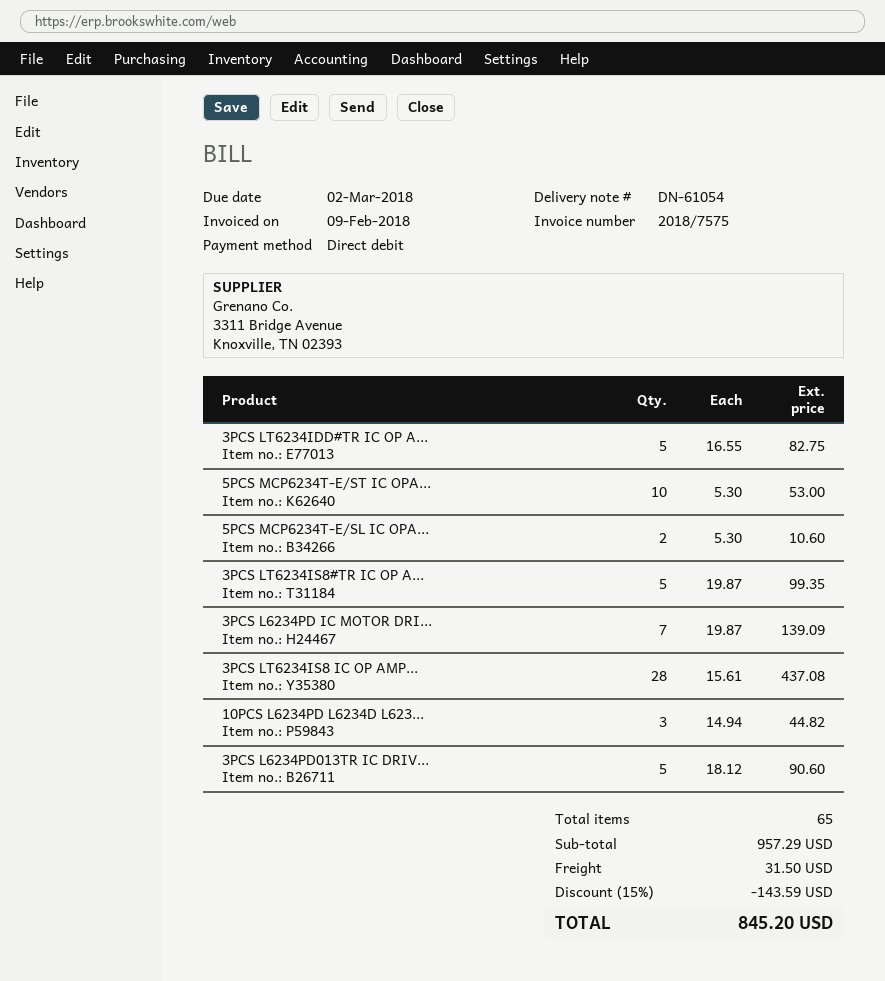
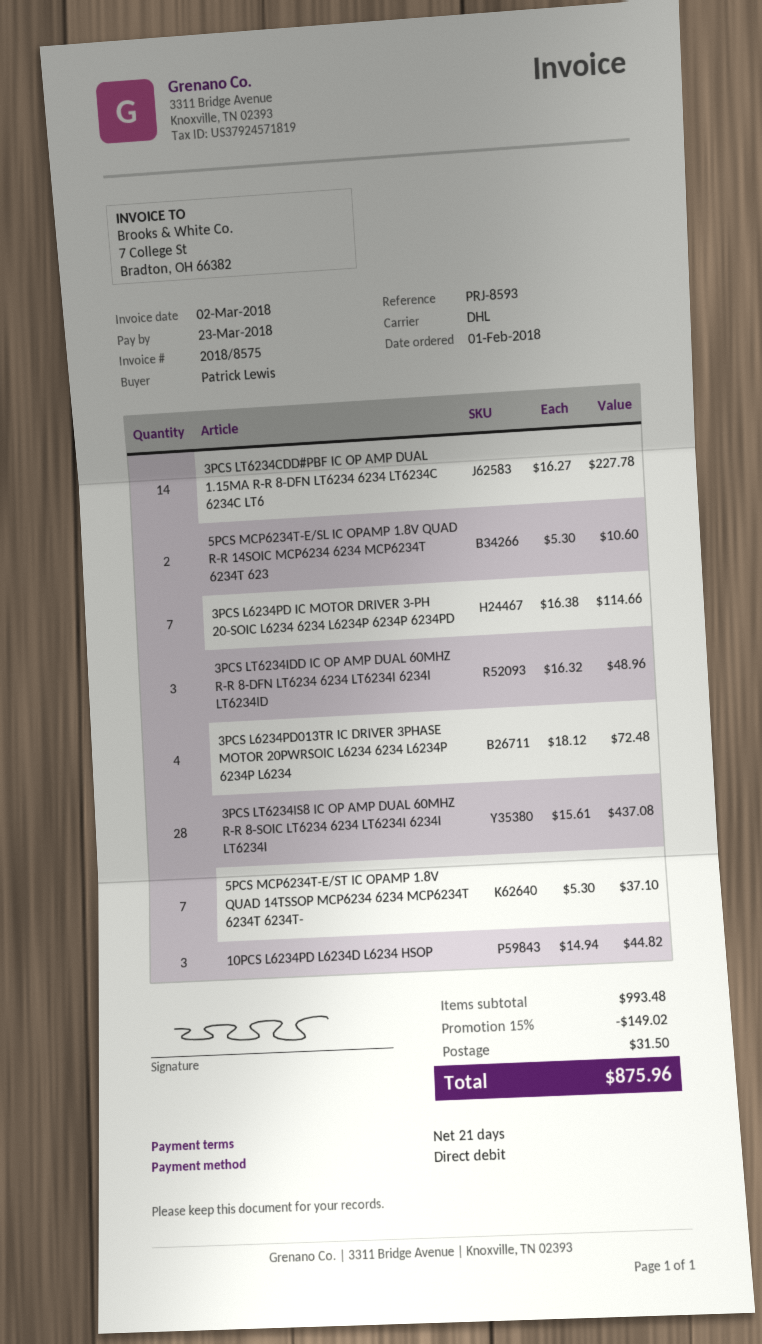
invoice number: 2018/7575 -> 2018/8575
invoice date: 2018-02-09 -> 2018-03-02
due date: 2018-03-02 -> 2018-03-23
3PCS LT6234IDD#TR IC OP A...: 5 x 16.55 = 82.75 -> none
5PCS MCP6234T-E/ST IC OPA...: 10 x 5.30 = 53.00 -> 7 x 5.30 = 37.10
3PCS LT6234IS8#TR IC OP A...: 5 x 19.87 = 99.35 -> none
3PCS L6234PD IC MOTOR DRI...: 7 x 19.87 = 139.09 -> 7 x 16.38 = 114.66
3PCS L6234PD013TR IC DRIV...: 5 x 18.12 = 90.60 -> 4 x 18.12 = 72.48
3PCS LT6234CDD#PBF IC OP AMP DUAL 1.15MA R-R 8-DFN LT6234 6234 LT6234C 6234C LT6: none -> 14 x 16.27 = 227.78
3PCS LT6234IDD IC OP AMP DUAL 60MHZ R-R 8-DFN LT6234 6234 LT6234I 6234I LT6234ID: none -> 3 x 16.32 = 48.96
subtotal: 957.29 -> 993.48
discount: 15% = 143.59 -> 15% = 149.02
total: 845.20 -> 875.96

